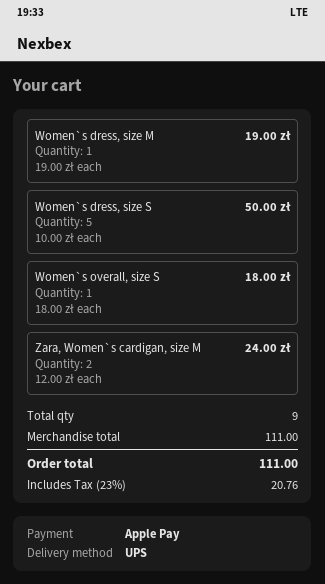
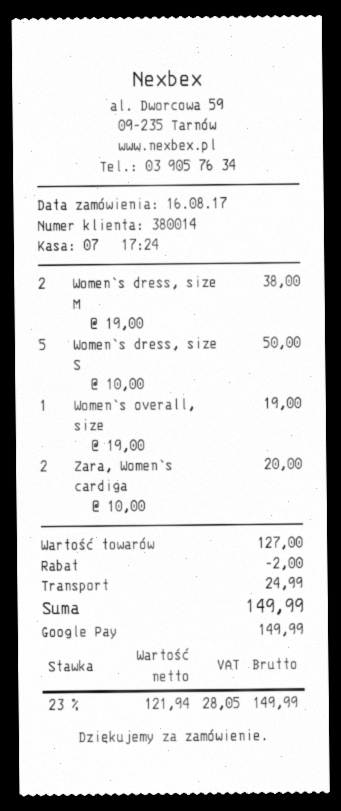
payment method: Apple Pay -> Google Pay
Women`s dress, size M: 1 x 19.00 = 19.00 -> 2 x 19.00 = 38.00
Women`s overall, size S: 1 x 18.00 = 18.00 -> 1 x 19.00 = 19.00
Zara, Women`s cardigan, size M: 2 x 12.00 = 24.00 -> 2 x 10.00 = 20.00
subtotal: 111.00 -> 127.00
discount: none -> 2.00
shipping: none -> 24.99
tax: 23% = 20.76 -> 23% = 28.05
total: 111.00 -> 149.99

